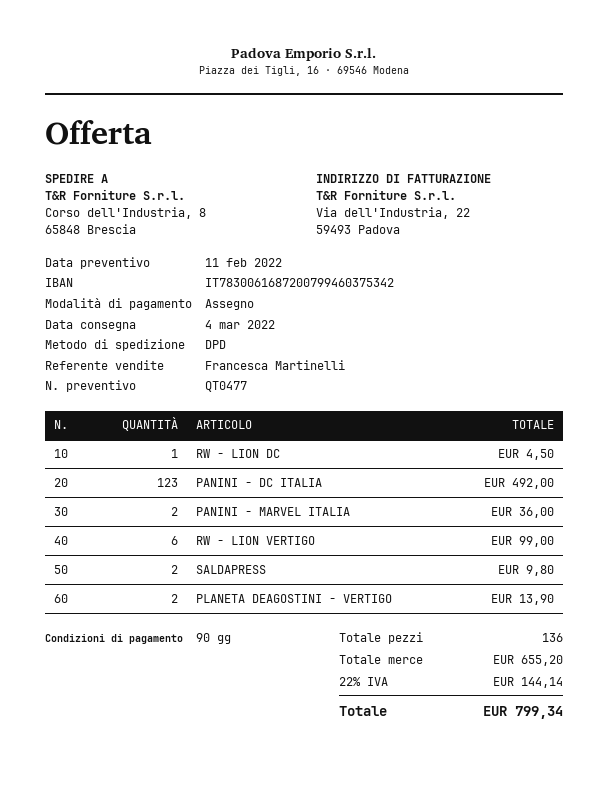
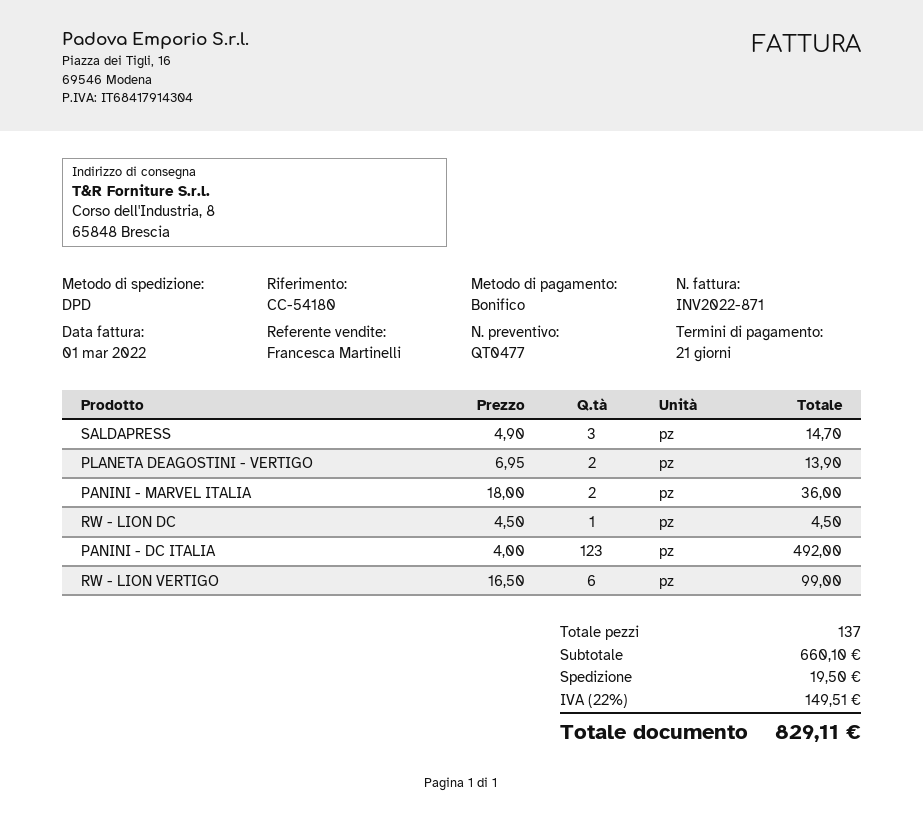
payment terms: 90 days -> 21 days
payment method: cheque -> bank transfer
SALDAPRESS: 2 for 9.80 -> 3 for 14.70
total quantity: 136 -> 137
subtotal: 655.20 -> 660.10
shipping: none -> 19.50
tax: 22% = 144.14 -> 22% = 149.51
total: 799.34 -> 829.11

